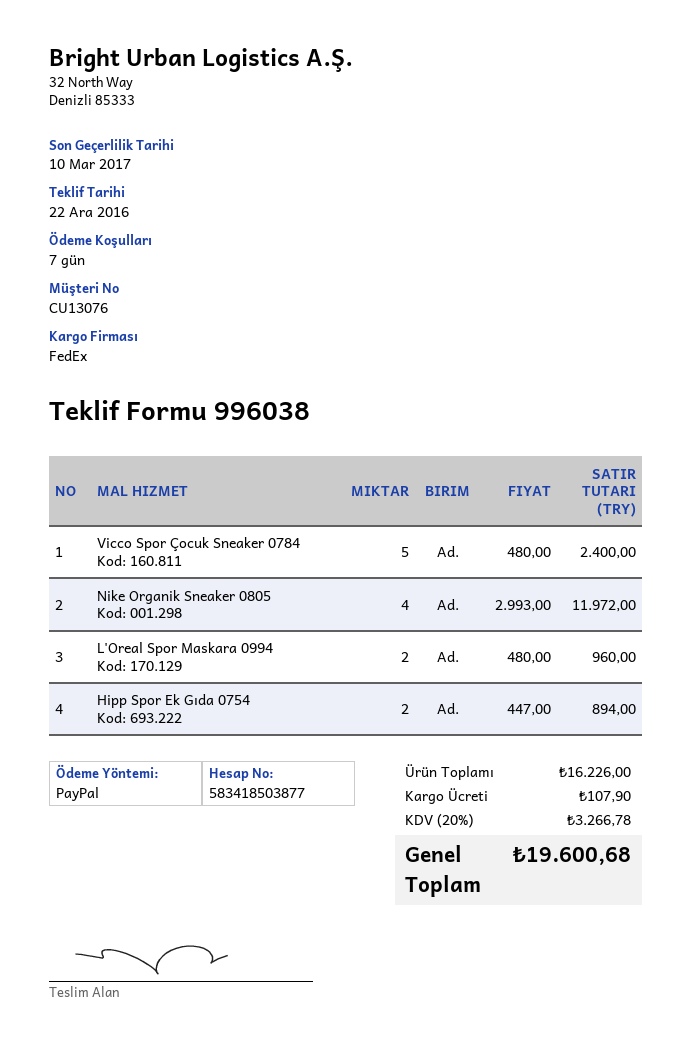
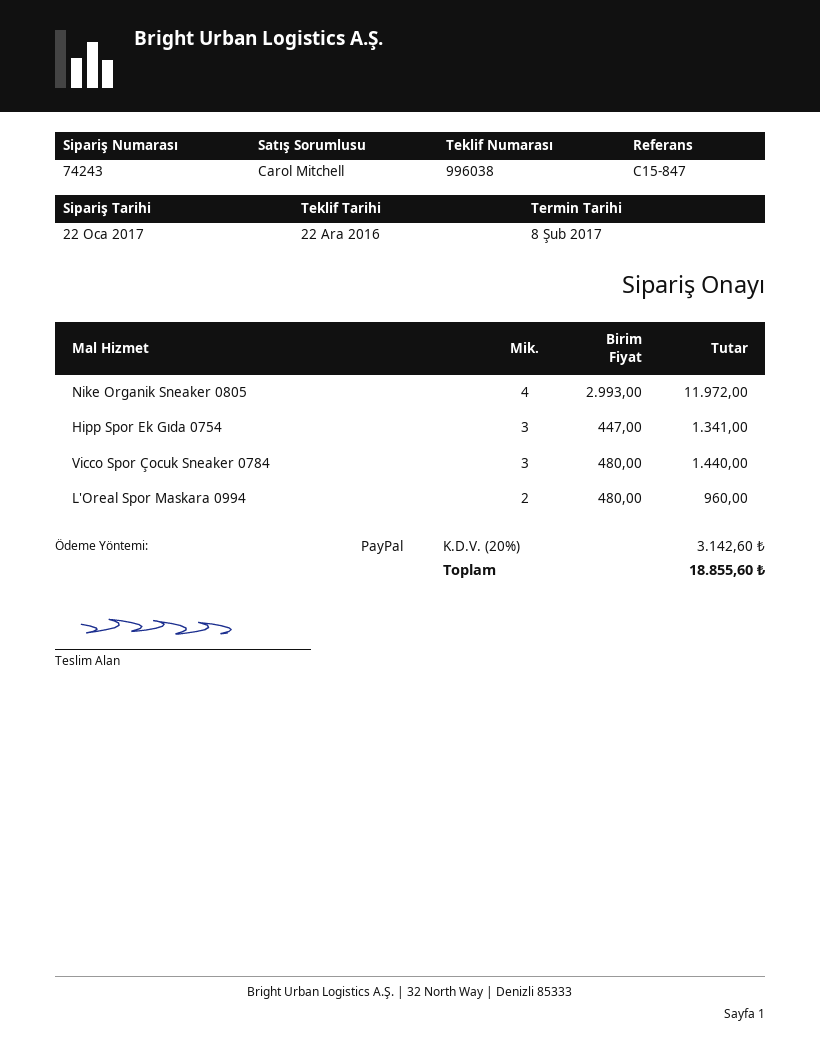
Vicco Spor Çocuk Sneaker 0784: 5 x 480.00 = 2400.00 -> 3 x 480.00 = 1440.00
Hipp Spor Ek Gıda 0754: 2 x 447.00 = 894.00 -> 3 x 447.00 = 1341.00
shipping: 107.90 -> none
tax: 20% = 3266.78 -> 20% = 3142.60
total: 19600.68 -> 18855.60

